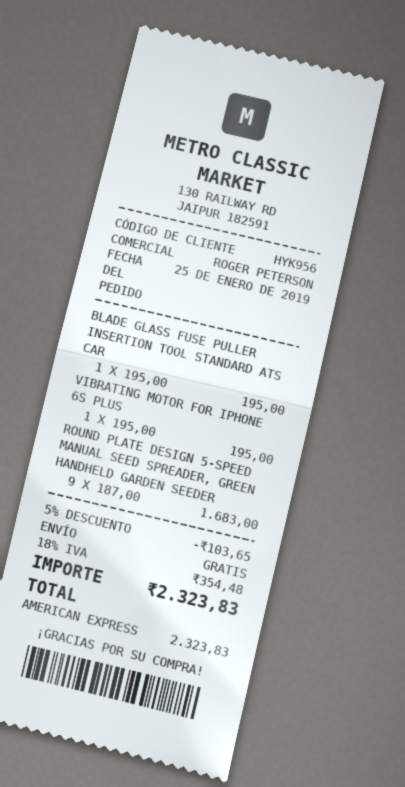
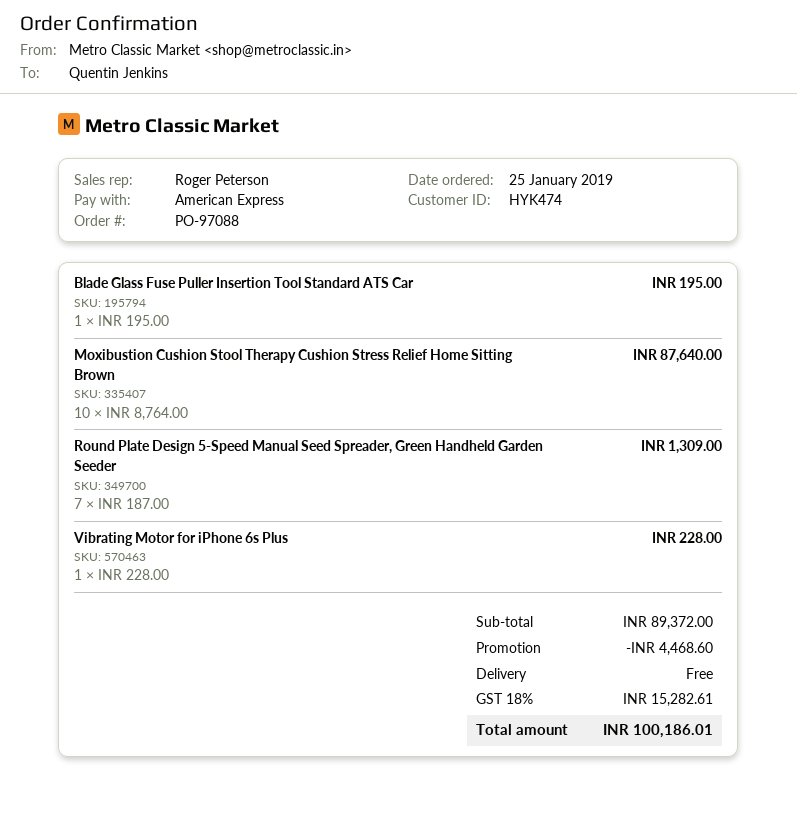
customer number: HYK956 -> HYK474
VIBRATING MOTOR FOR IPHONE 6S PLUS: 1 x 195.00 = 195.00 -> 1 x 228.00 = 228.00
ROUND PLATE DESIGN 5-SPEED MANUAL SEED SPREADER, GREEN HANDHELD GARDEN SEEDER: 9 x 187.00 = 1683.00 -> 7 x 187.00 = 1309.00
Moxibustion Cushion Stool Therapy Cushion Stress Relief Home Sitting Brown: none -> 10 x 8764.00 = 87640.00
discount: 103.65 -> 4468.60
tax: 18% = 354.48 -> 18% = 15282.61
total: 2323.83 -> 100186.01

